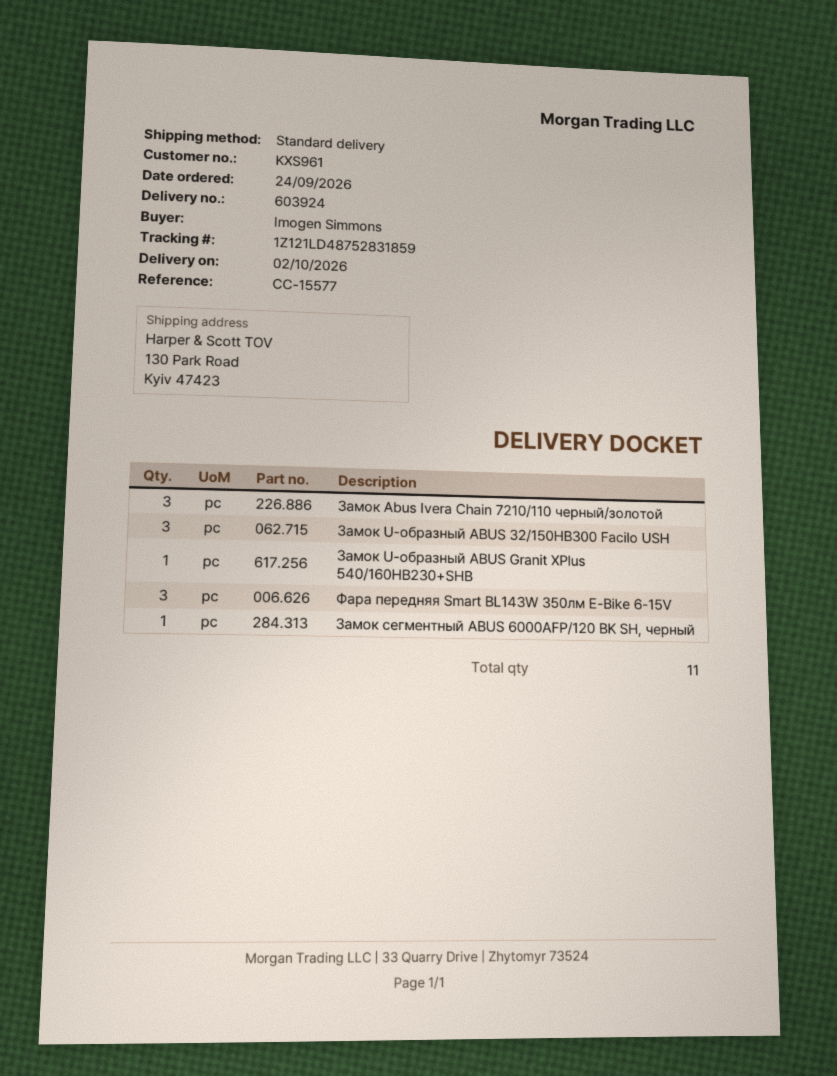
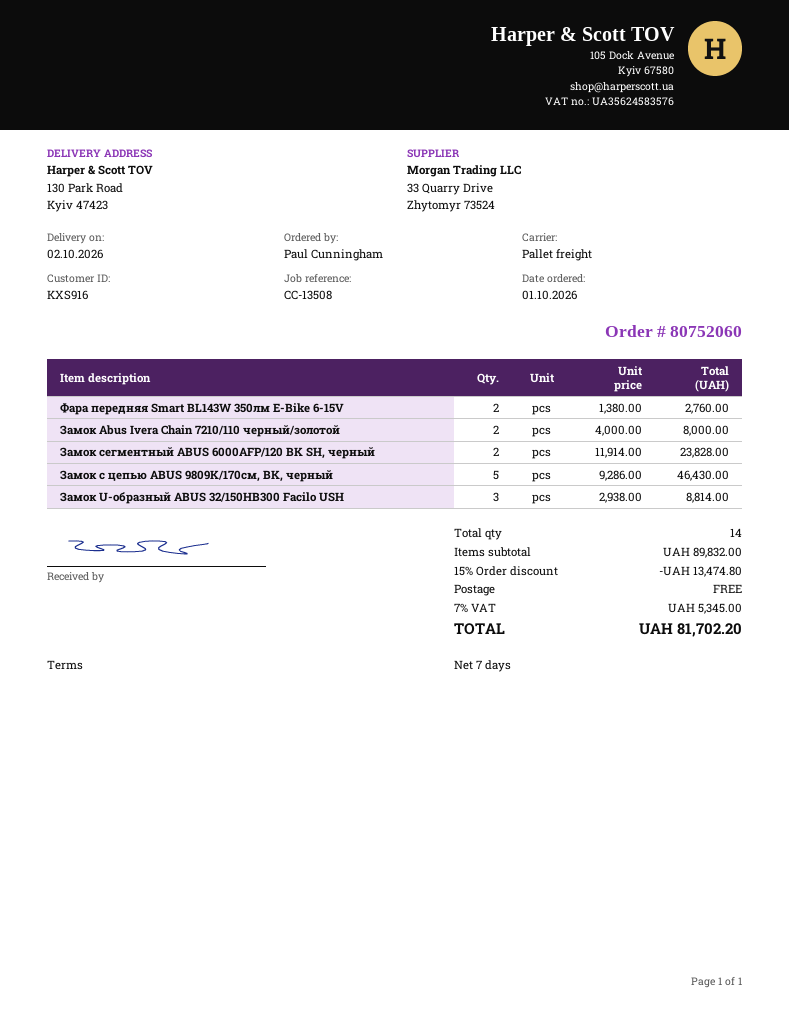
order date: 2026-09-24 -> 2026-10-01
customer number: KXS961 -> KXS916
reference: CC-15577 -> CC-13508
ordered by: Imogen Simmons -> Paul Cunningham
shipping method: standard -> pallet freight
Замок Abus Ivera Chain 7210/110 черный/золотой: 3 -> 2
Замок U-образный ABUS Granit XPlus 540/160HB230+SHB: 1 -> none
Фара передняя Smart BL143W 350лм E-Bike 6-15V: 3 -> 2
Замок сегментный ABUS 6000AFP/120 BK SH, черный: 1 -> 2
Замок с цепью ABUS 9809K/170см, BK, черный: none -> 5
total quantity: 11 -> 14

